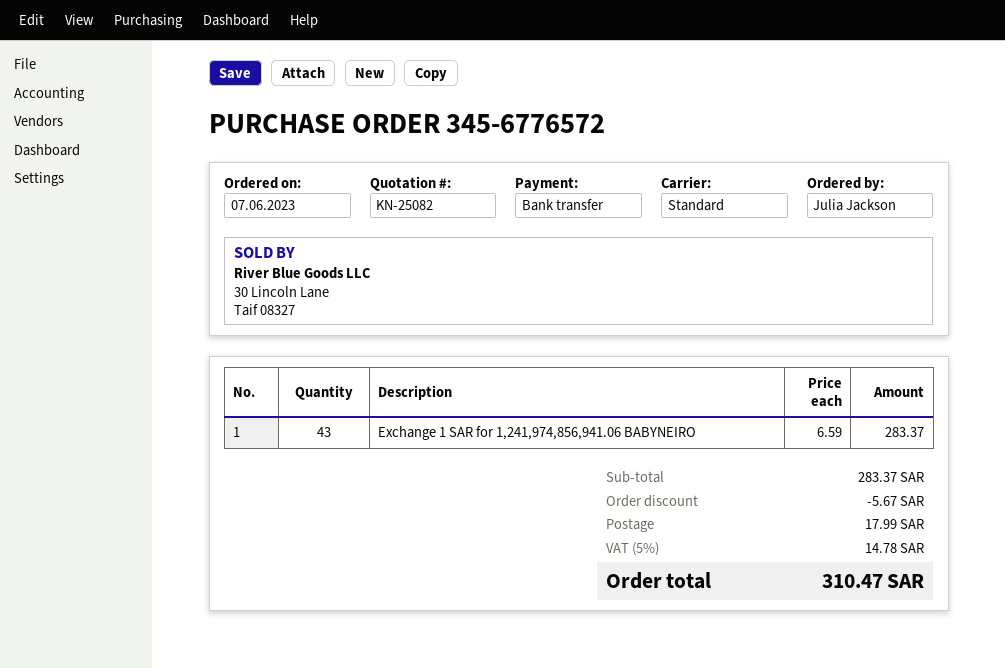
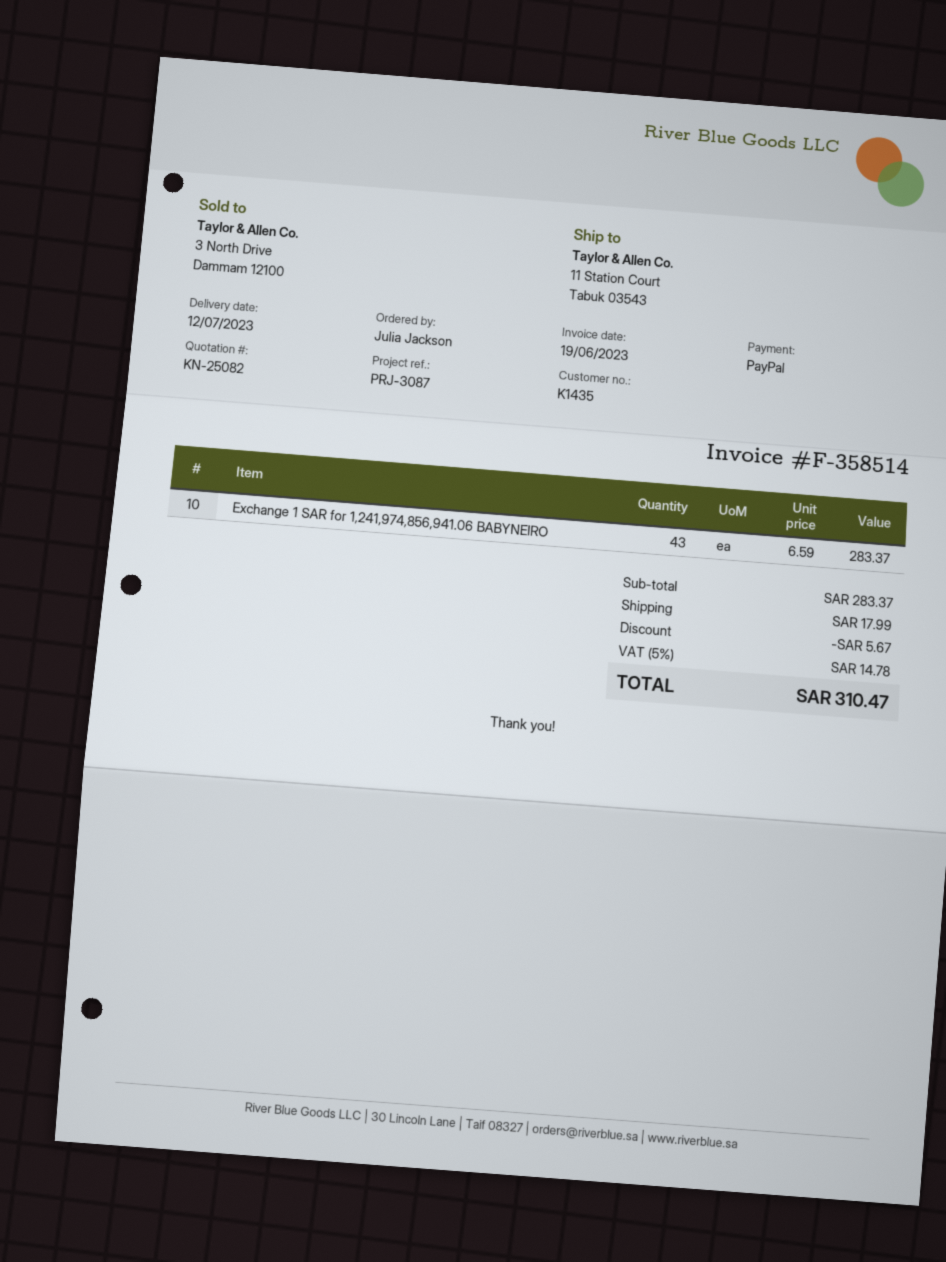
payment method: bank transfer -> PayPal

